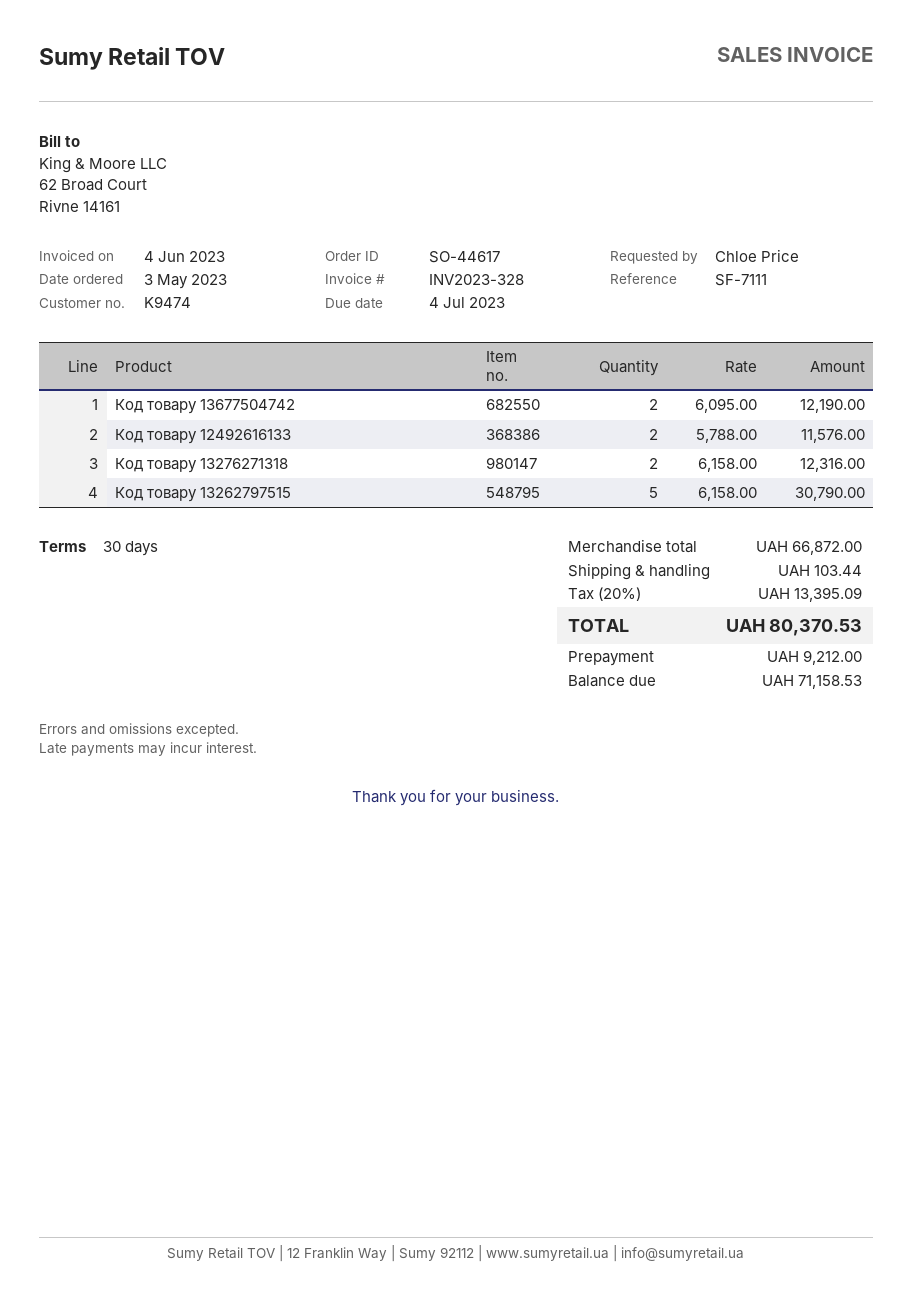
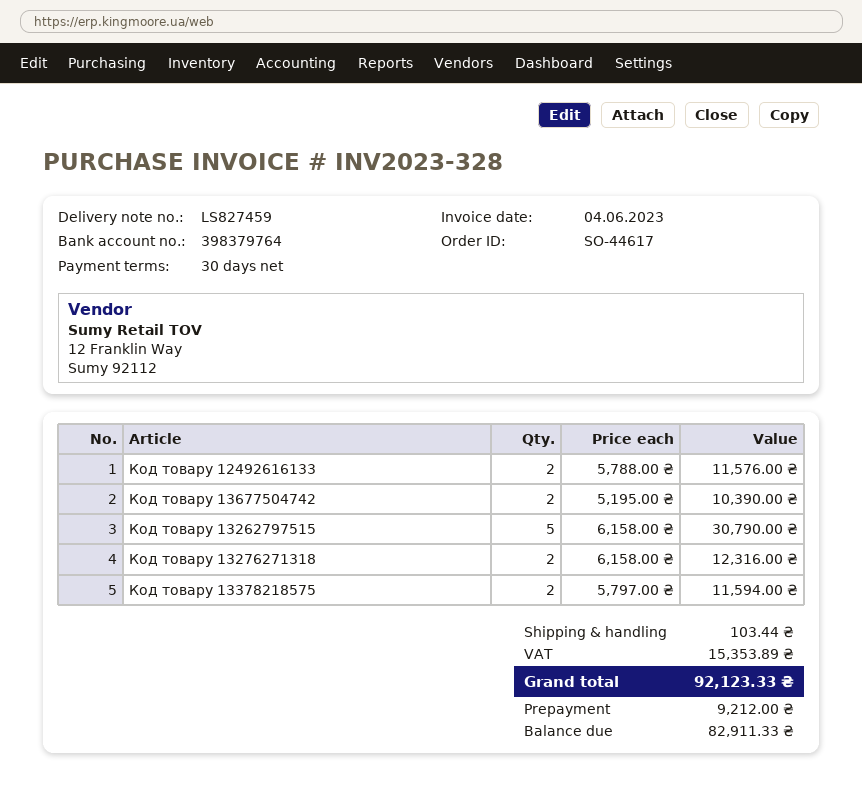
Код товару 13677504742: 2 x 6095.00 = 12190.00 -> 2 x 5195.00 = 10390.00
Код товару 13378218575: none -> 2 x 5797.00 = 11594.00
tax: 13395.09 -> 15353.89
total: 80370.53 -> 92123.33
balance: 71158.53 -> 82911.33

